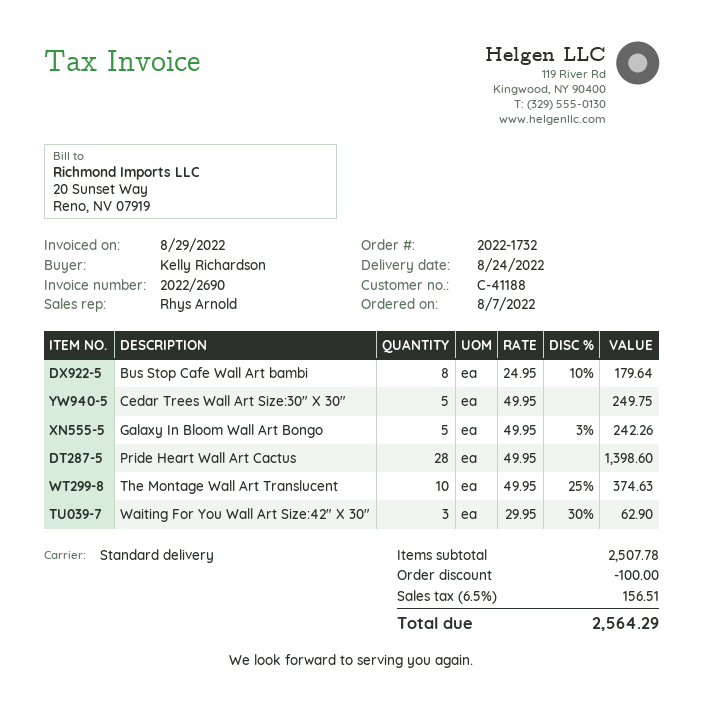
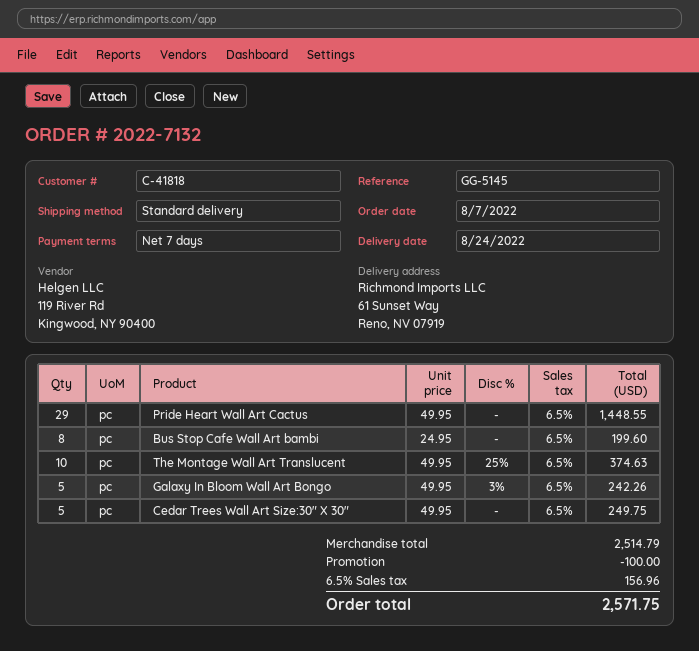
order number: 2022-1732 -> 2022-7132
customer number: C-41188 -> C-41818
Bus Stop Cafe Wall Art bambi: 8 x 24.95 - 10% = 179.64 -> 8 x 24.95 = 199.60
Pride Heart Wall Art Cactus: 28 x 49.95 = 1398.60 -> 29 x 49.95 = 1448.55
Waiting For You Wall Art Size:42" X 30": 3 x 29.95 - 30% = 62.90 -> none
subtotal: 2507.78 -> 2514.79
tax: 6.5% = 156.51 -> 6.5% = 156.96
total: 2564.29 -> 2571.75

